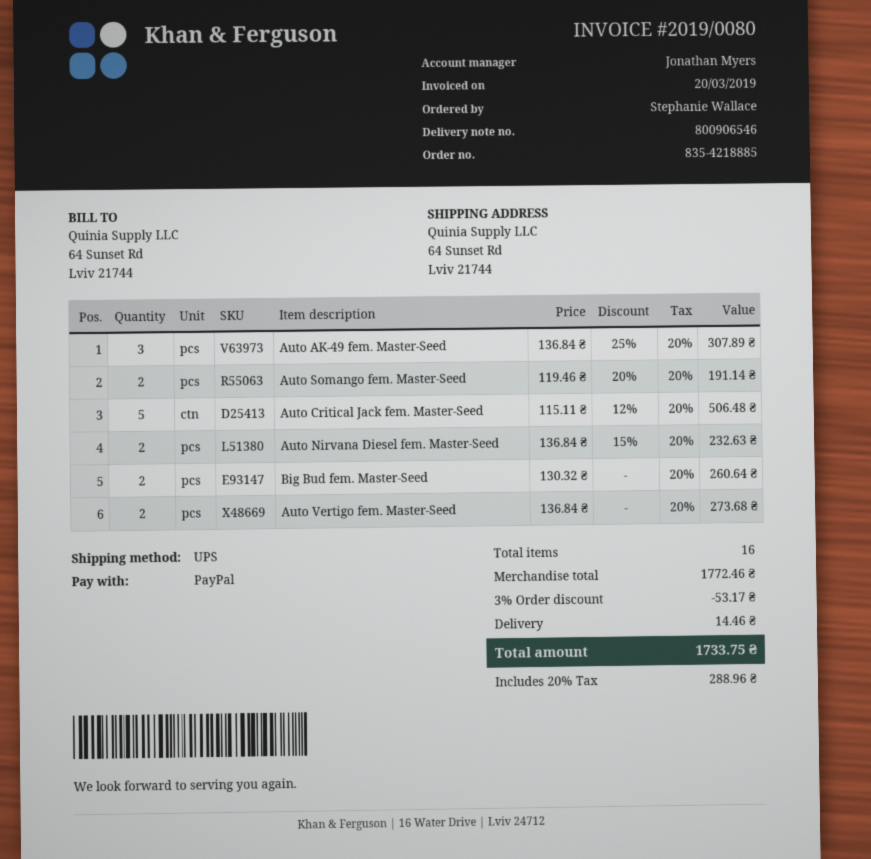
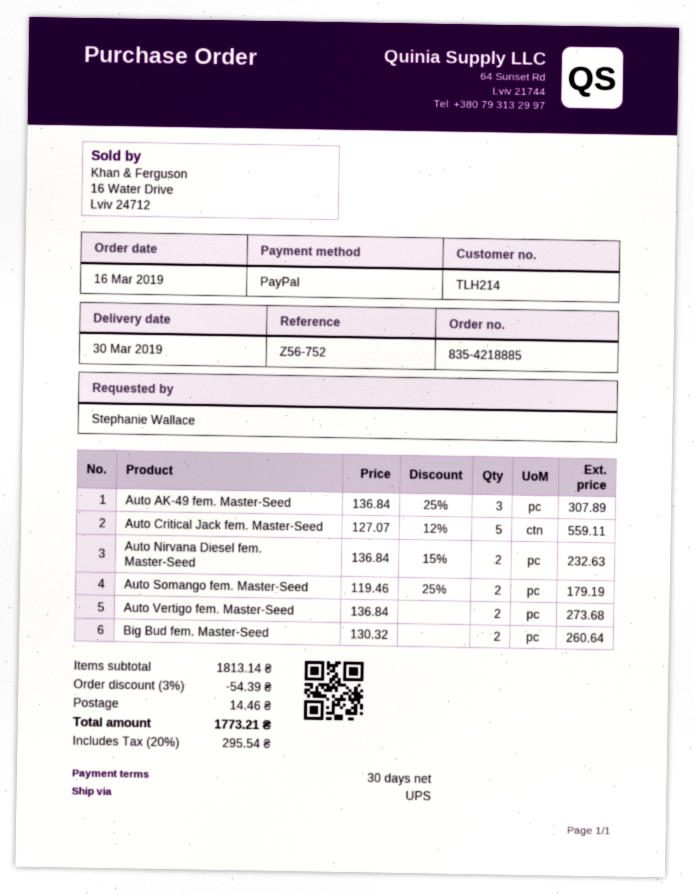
Auto Somango fem. Master-Seed: 2 x 119.46 - 20% = 191.14 -> 2 x 119.46 - 25% = 179.19
Auto Critical Jack fem. Master-Seed: 5 x 115.11 - 12% = 506.48 -> 5 x 127.07 - 12% = 559.11
subtotal: 1772.46 -> 1813.14
discount: 3% = 53.17 -> 3% = 54.39
tax: 20% = 288.96 -> 20% = 295.54
total: 1733.75 -> 1773.21

